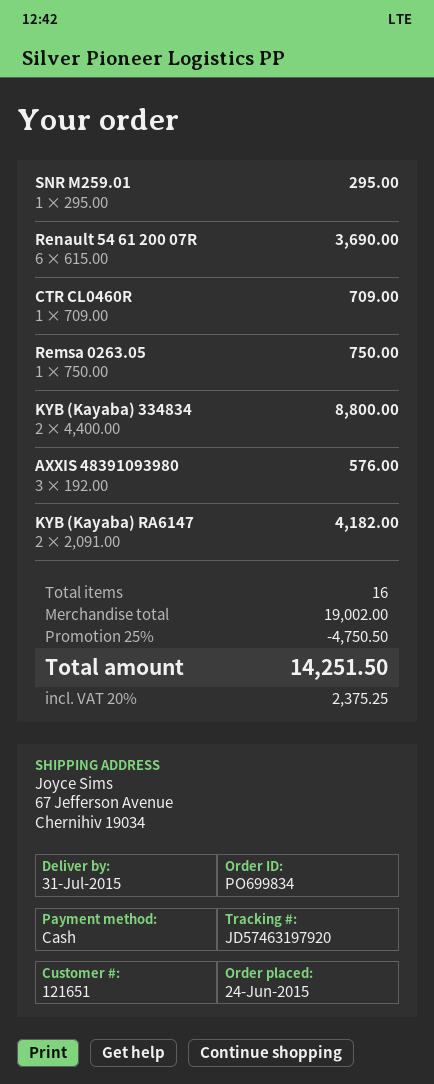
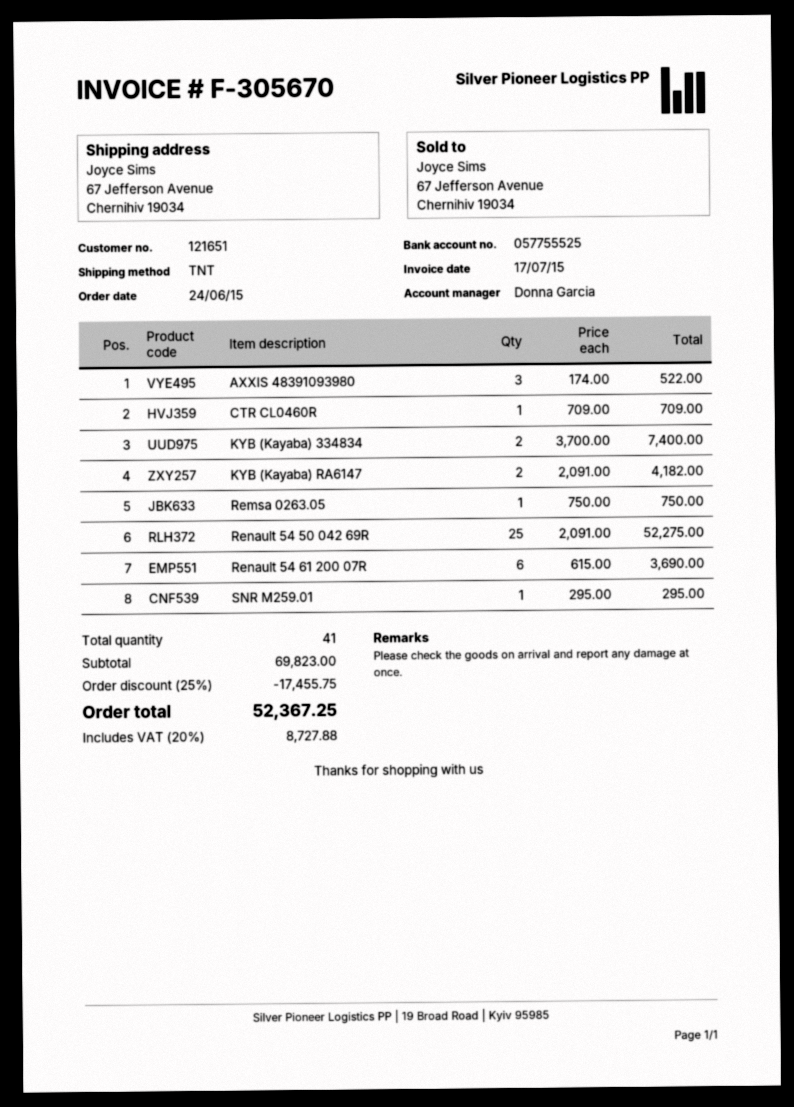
KYB (Kayaba) 334834: 2 x 4400.00 = 8800.00 -> 2 x 3700.00 = 7400.00
AXXIS 48391093980: 3 x 192.00 = 576.00 -> 3 x 174.00 = 522.00
Renault 54 50 042 69R: none -> 25 x 2091.00 = 52275.00
total quantity: 16 -> 41
subtotal: 19002.00 -> 69823.00
discount: 25% = 4750.50 -> 25% = 17455.75
tax: 20% = 2375.25 -> 20% = 8727.88
total: 14251.50 -> 52367.25

